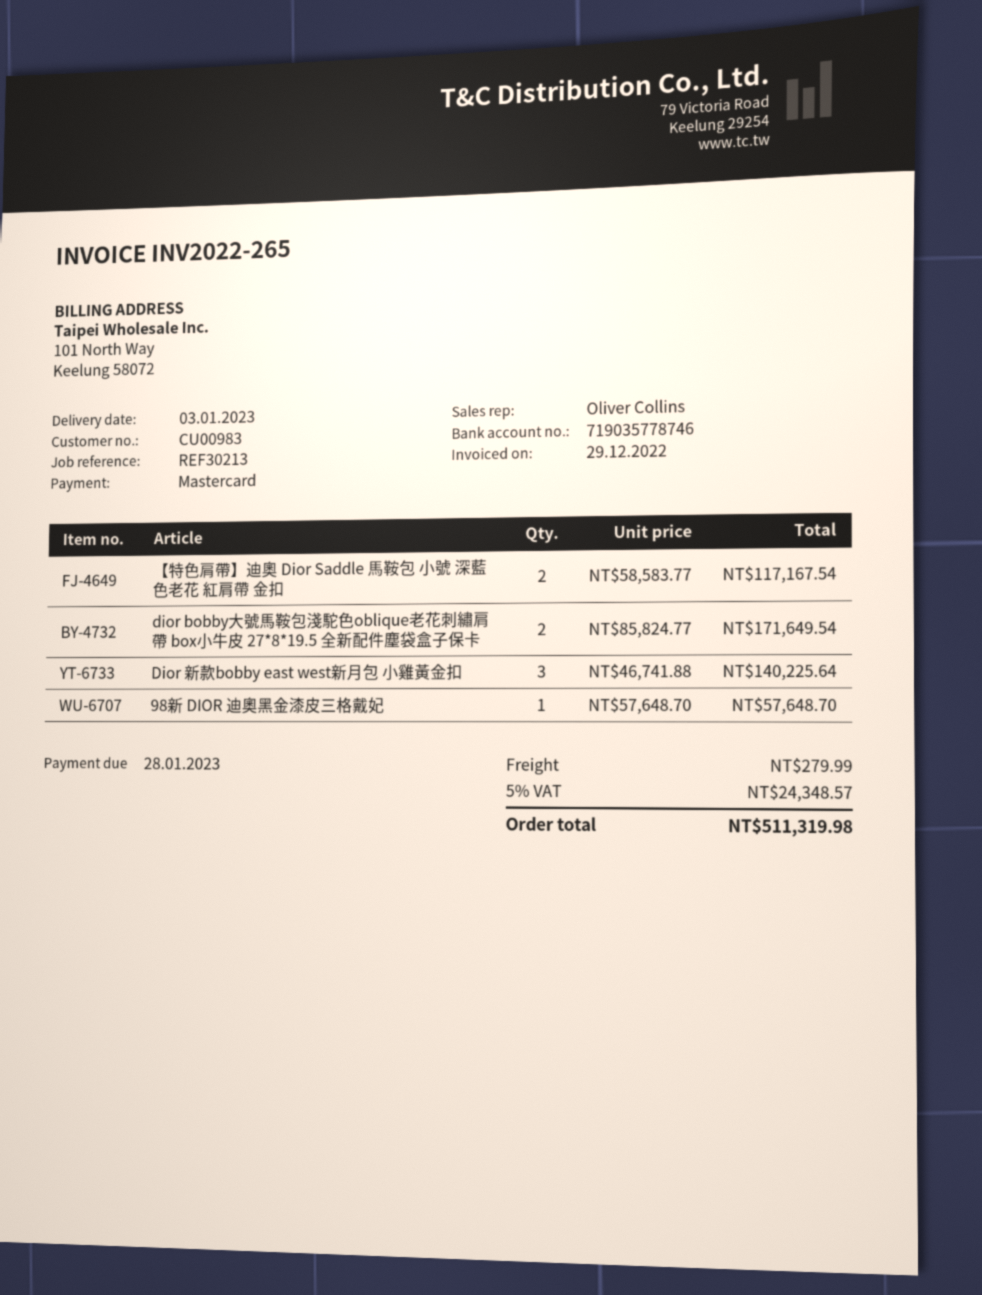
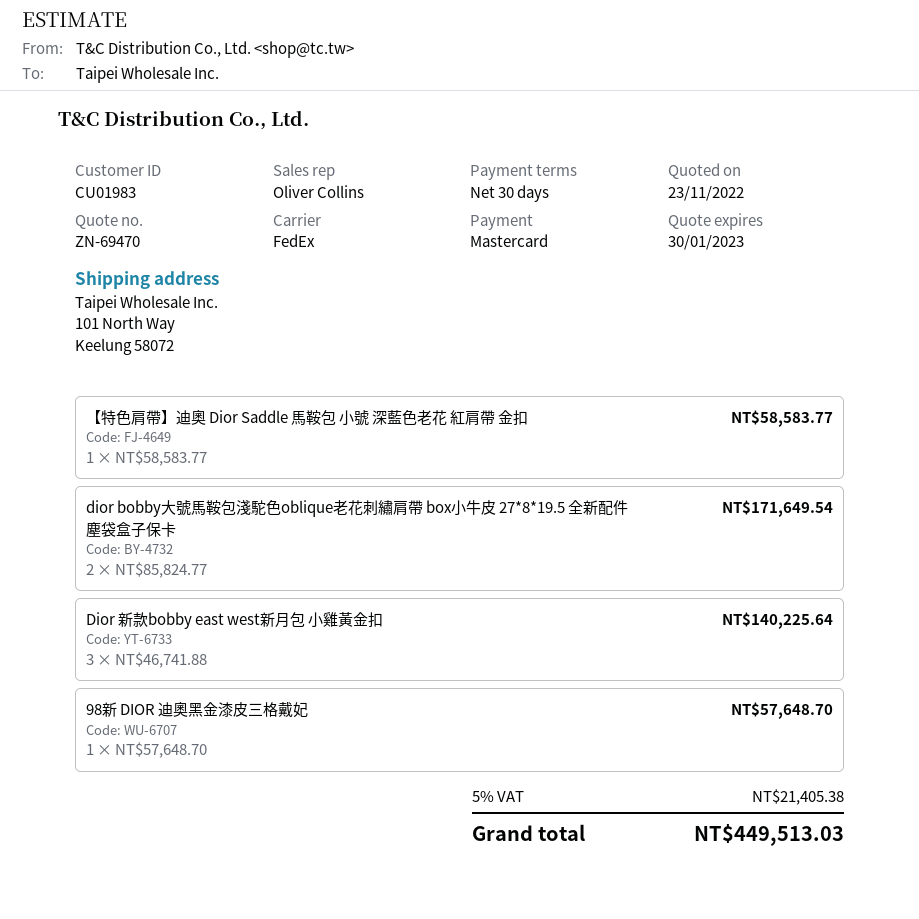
customer number: CU00983 -> CU01983
【特色肩帶】迪奧 Dior Saddle 馬鞍包 小號 深藍色老花 紅肩帶 金扣: 2 x 58583.77 = 117167.54 -> 1 x 58583.77 = 58583.77
shipping: 279.99 -> none
tax: 5% = 24348.57 -> 5% = 21405.38
total: 511319.98 -> 449513.03

